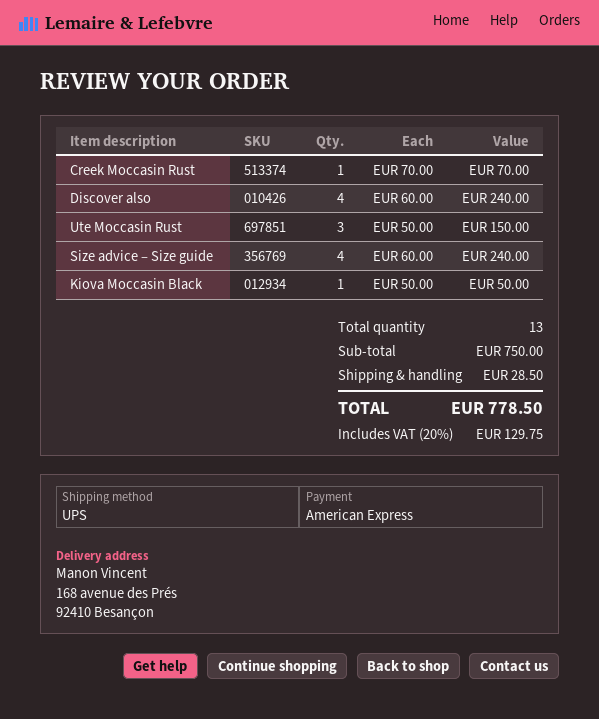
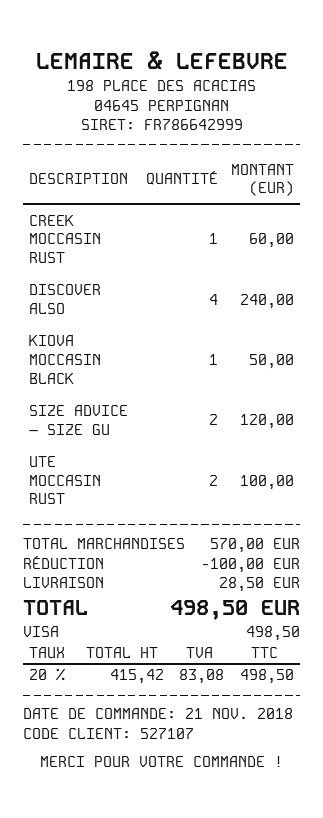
payment method: American Express -> Visa
Creek Moccasin Rust: 1 for 70.00 -> 1 for 60.00
Ute Moccasin Rust: 3 for 150.00 -> 2 for 100.00
Size advice – Size guide: 4 for 240.00 -> 2 for 120.00
subtotal: 750.00 -> 570.00
discount: none -> 100.00
tax: 20% = 129.75 -> 20% = 83.08
total: 778.50 -> 498.50

